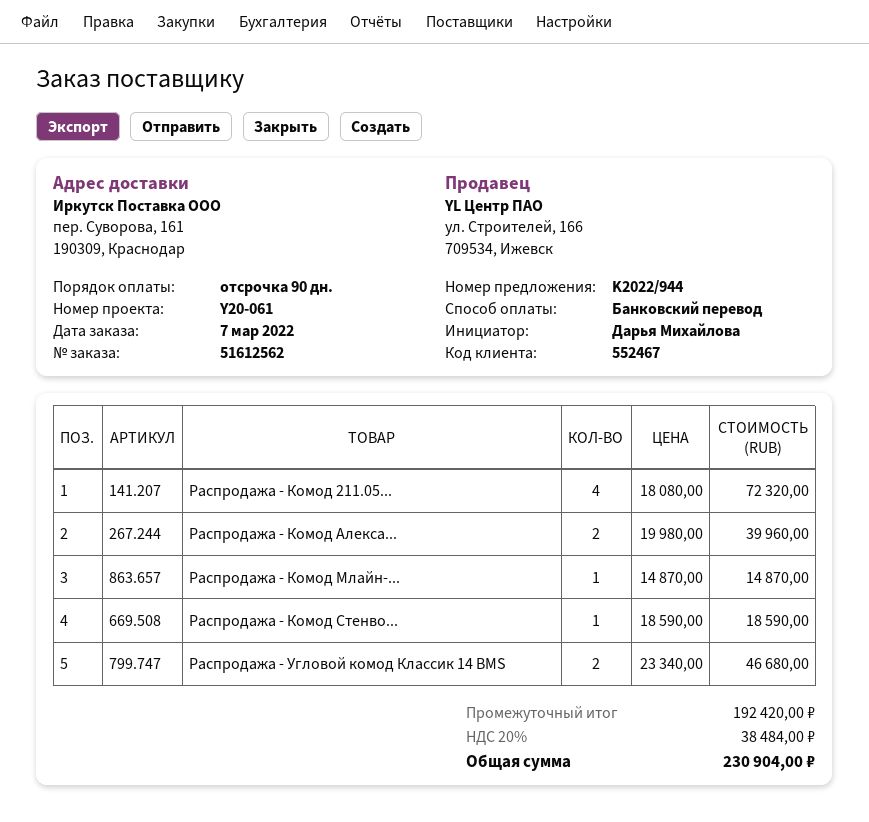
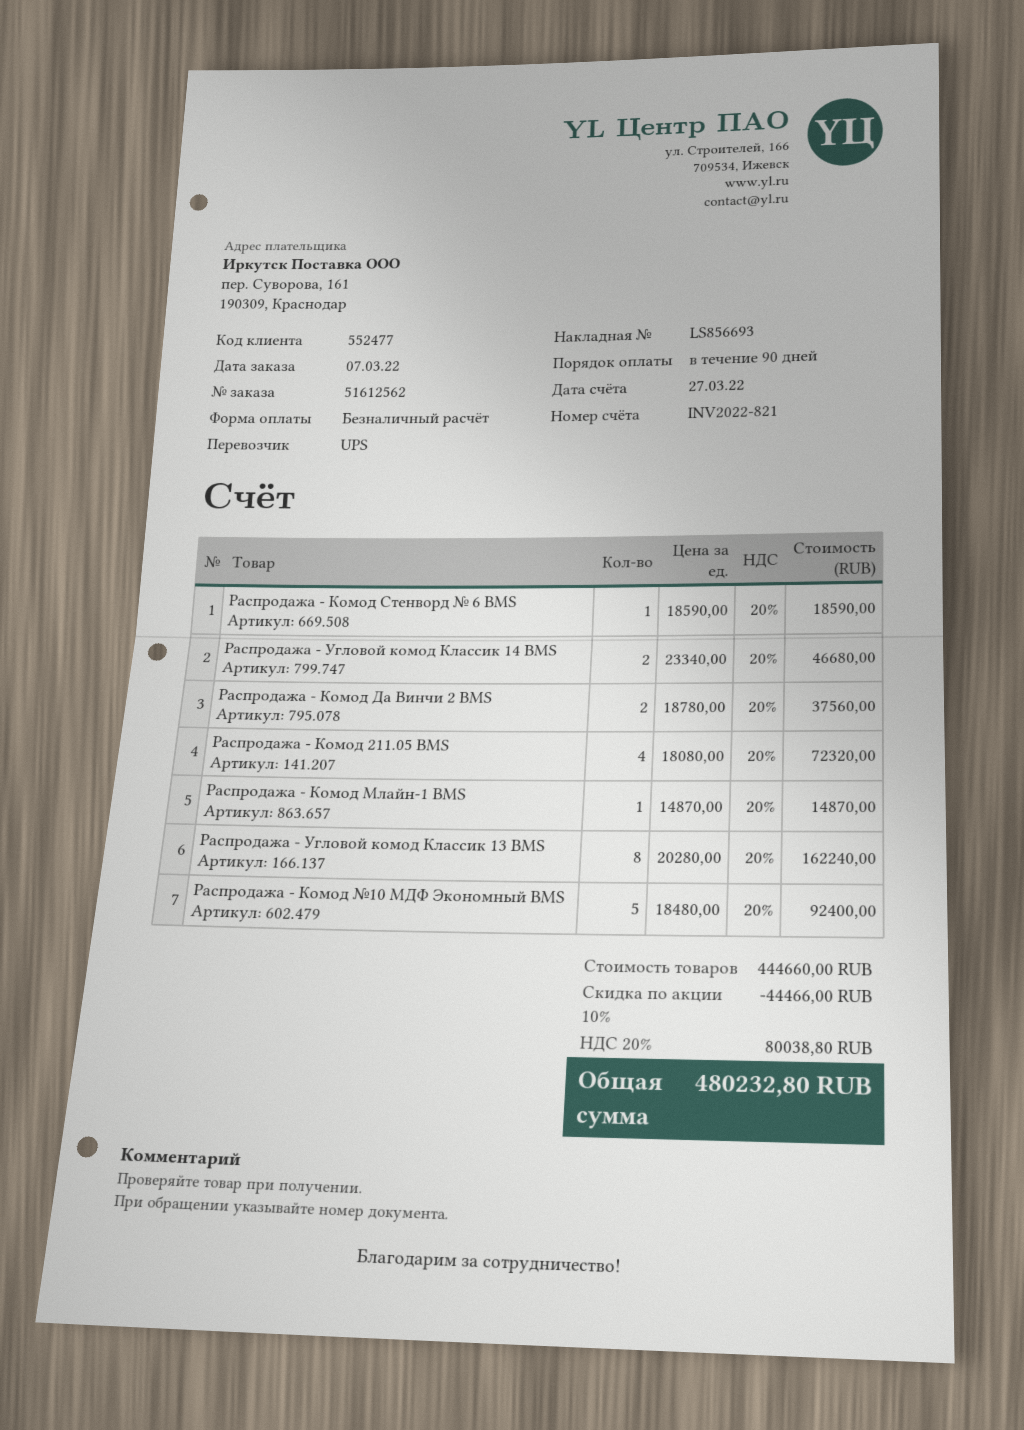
customer number: 552467 -> 552477
Распродажа - Комод Алекса...: 2 x 19980.00 = 39960.00 -> none
Распродажа - Комод Да Винчи 2 BMS: none -> 2 x 18780.00 = 37560.00
Распродажа - Угловой комод Классик 13 BMS: none -> 8 x 20280.00 = 162240.00
Распродажа - Комод №10 МДФ Экономный BMS: none -> 5 x 18480.00 = 92400.00
subtotal: 192420.00 -> 444660.00
discount: none -> 10% = 44466.00
tax: 20% = 38484.00 -> 20% = 80038.80
total: 230904.00 -> 480232.80

